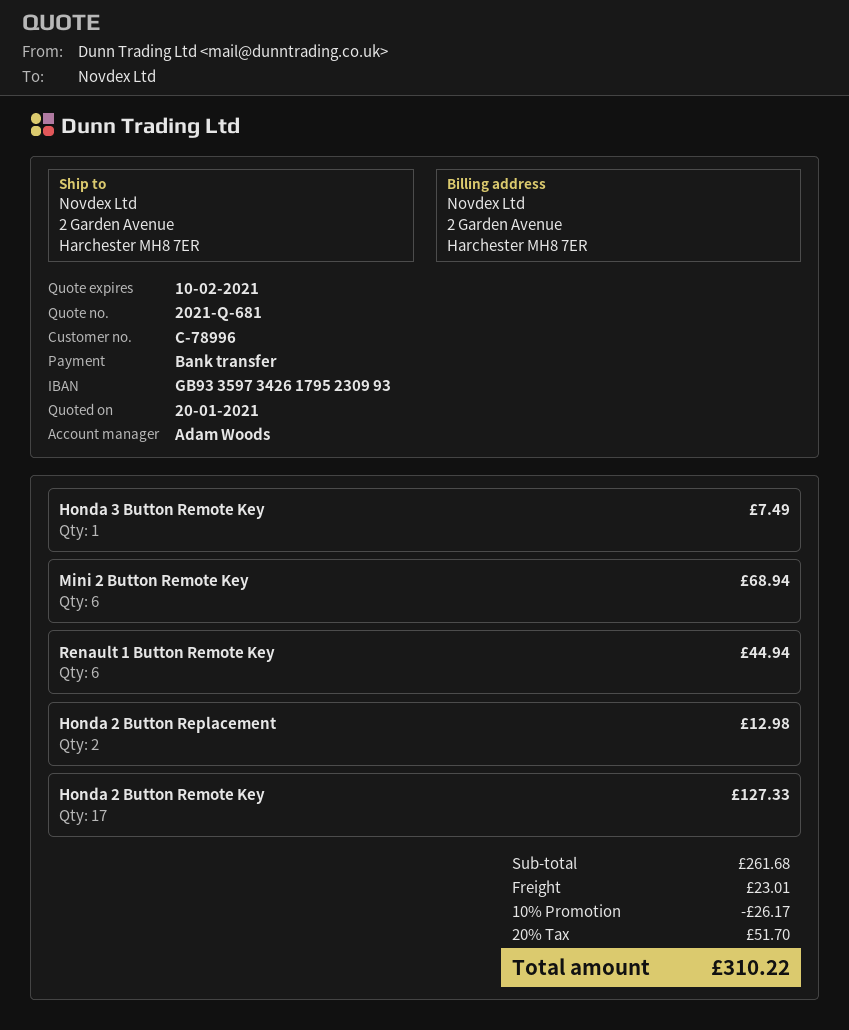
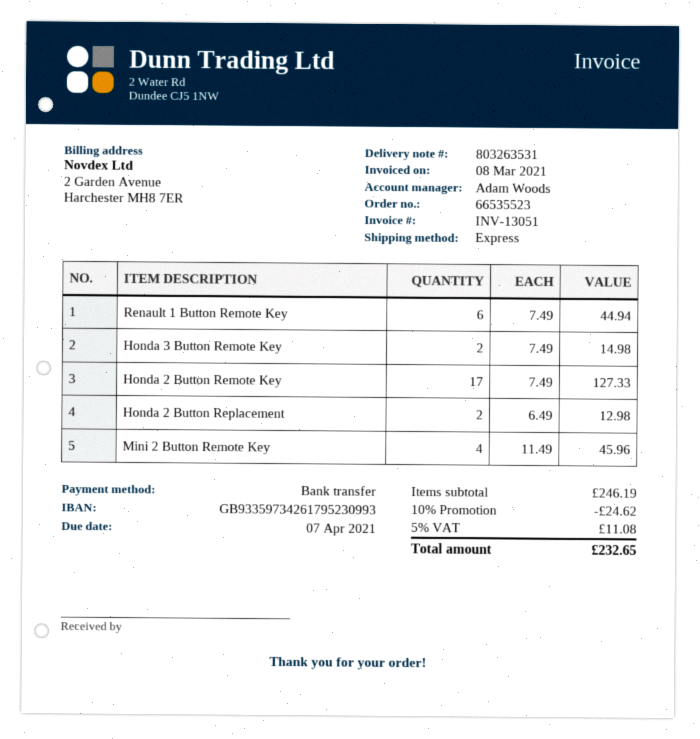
Honda 3 Button Remote Key: 1 for 7.49 -> 2 for 14.98
Mini 2 Button Remote Key: 6 for 68.94 -> 4 for 45.96
subtotal: 261.68 -> 246.19
discount: 10% = 26.17 -> 10% = 24.62
shipping: 23.01 -> none
tax: 20% = 51.70 -> 5% = 11.08
total: 310.22 -> 232.65

